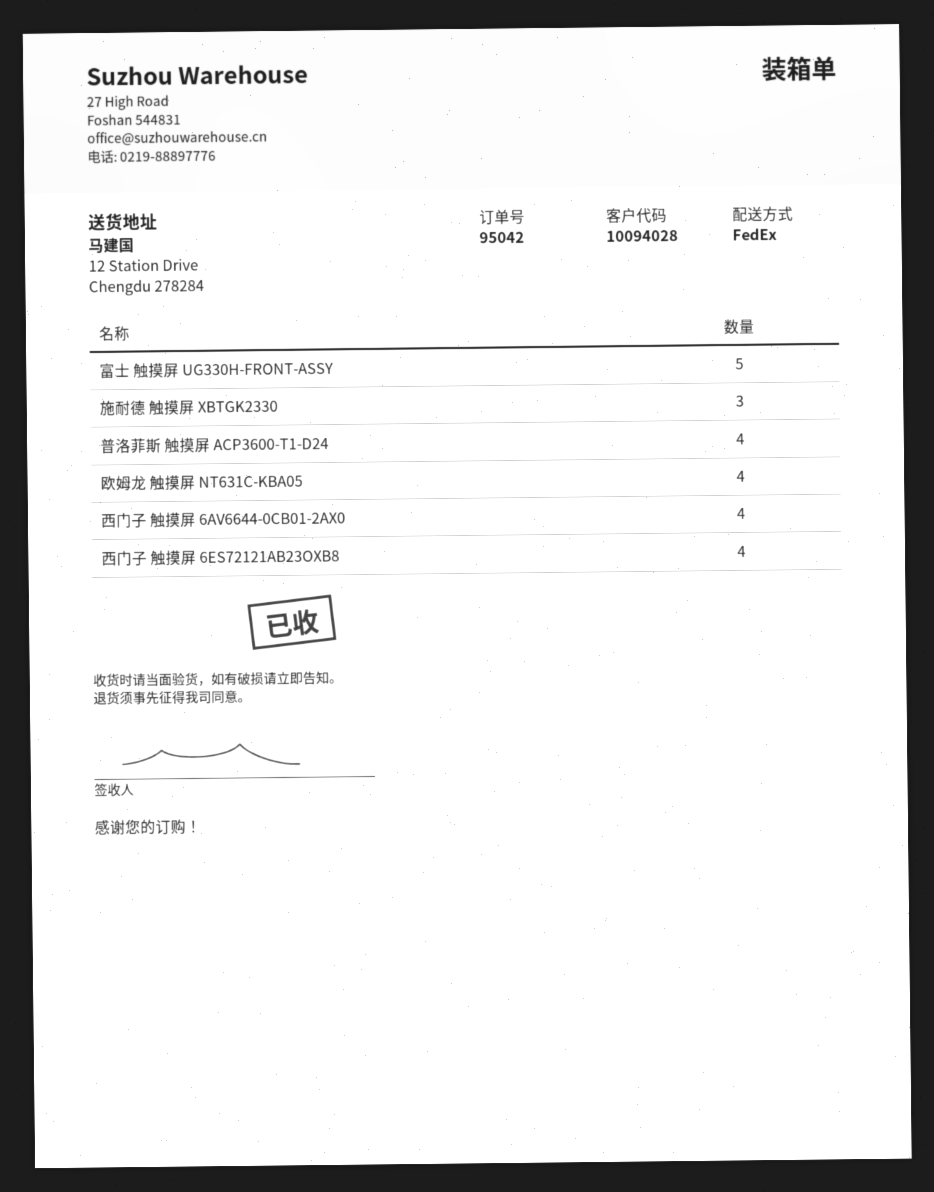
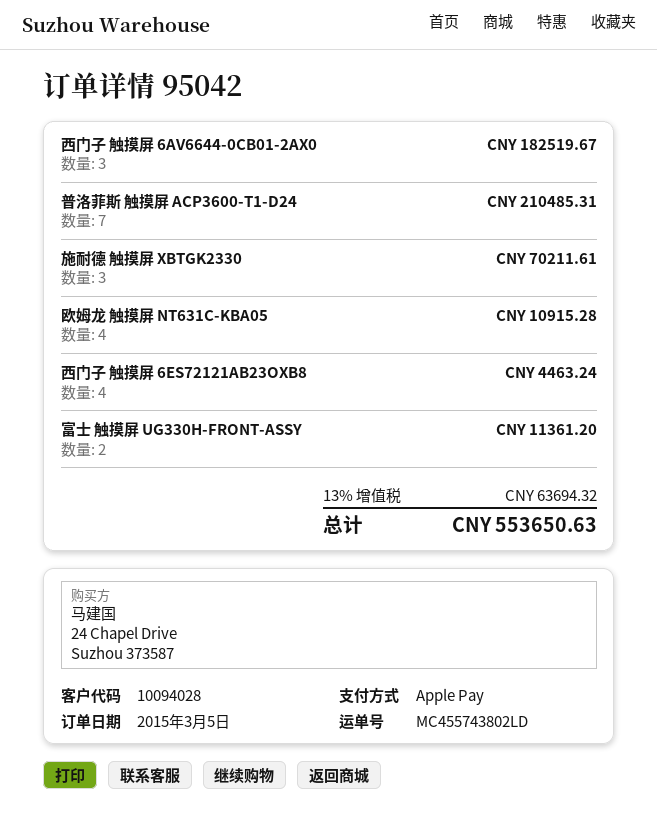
富士 触摸屏 UG330H-FRONT-ASSY: 5 -> 2
普洛菲斯 触摸屏 ACP3600-T1-D24: 4 -> 7
西门子 触摸屏 6AV6644-0CB01-2AX0: 4 -> 3

